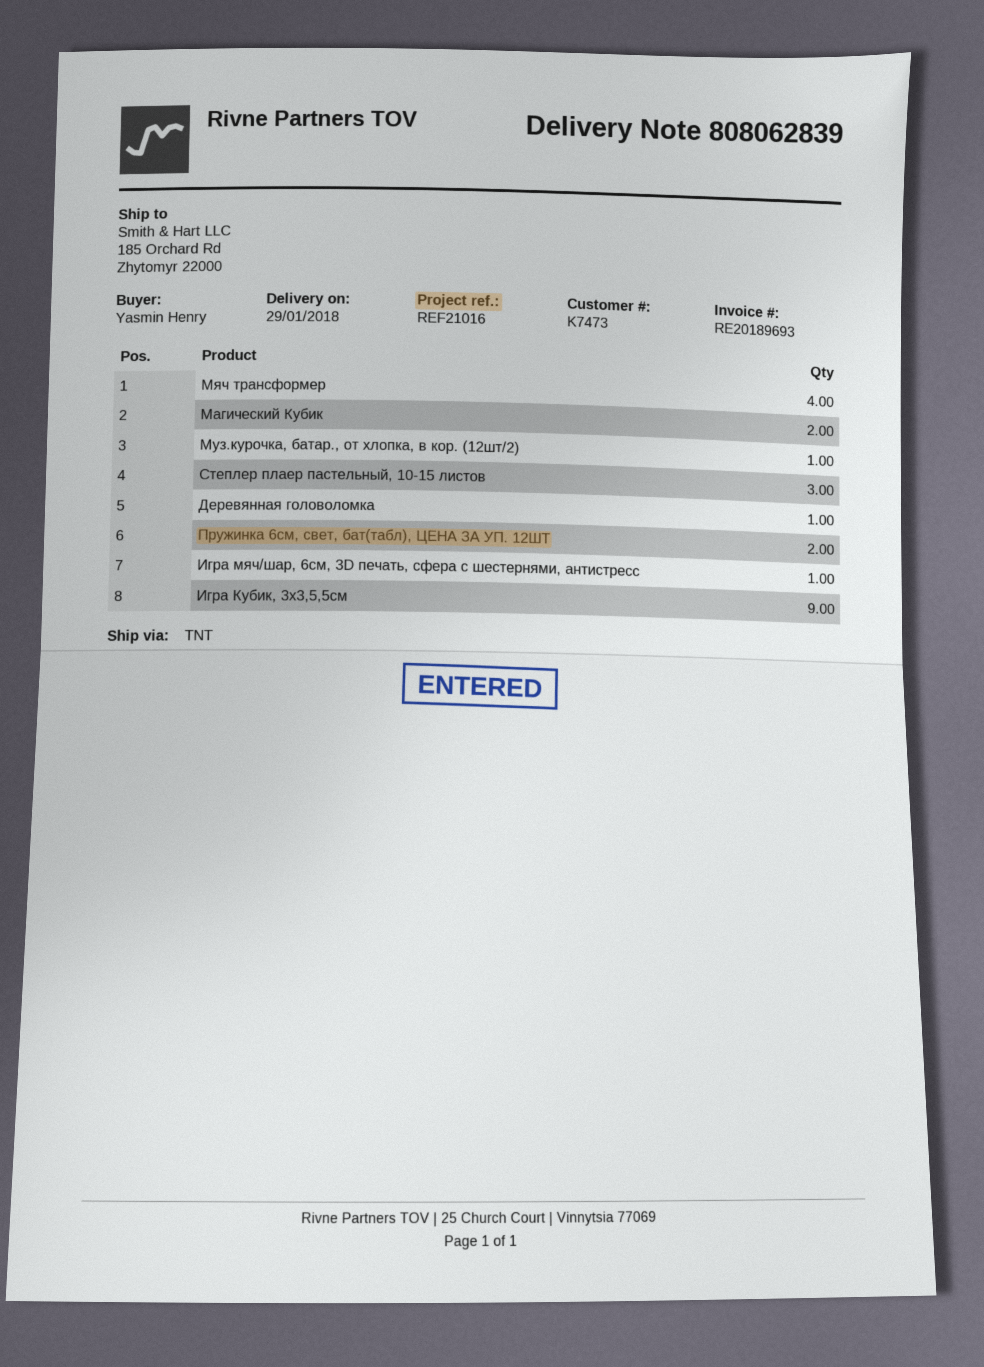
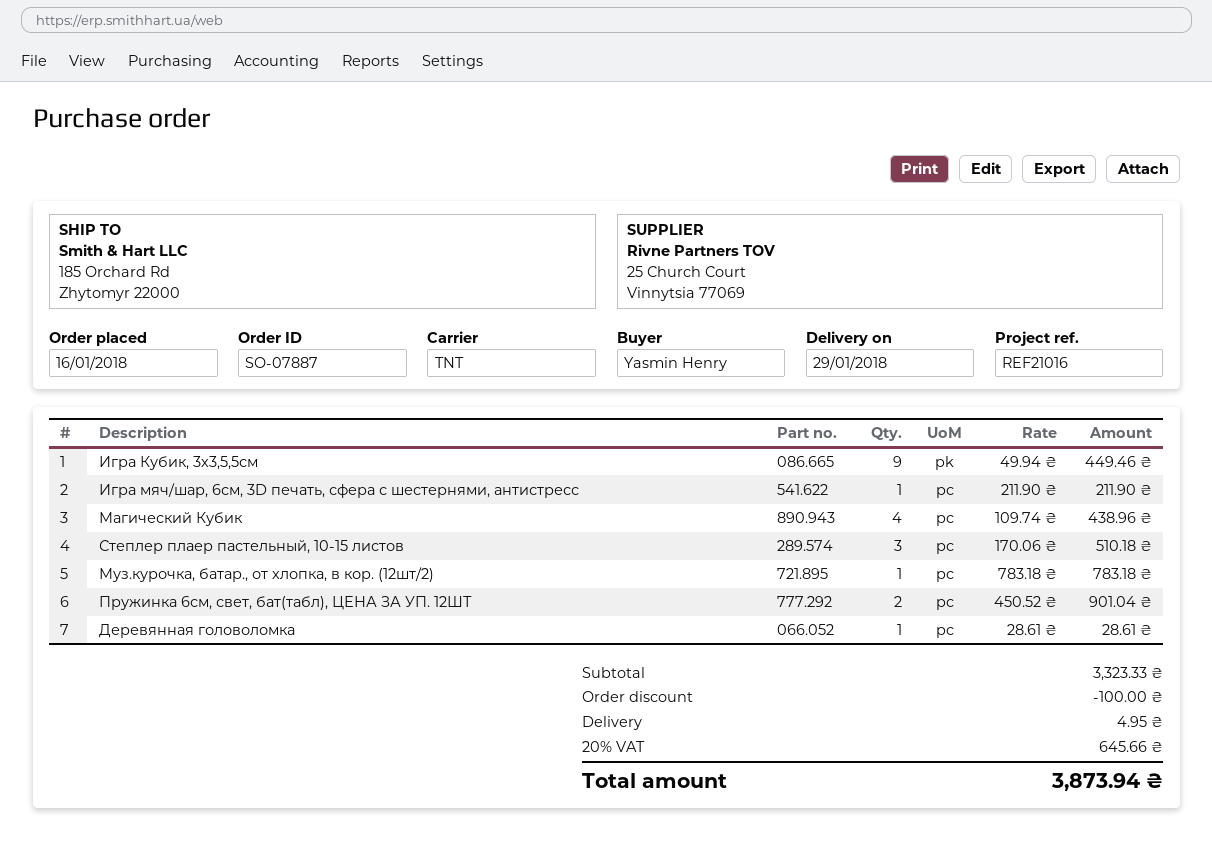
Мяч трансформер: 4 -> none
Магический Кубик: 2 -> 4

